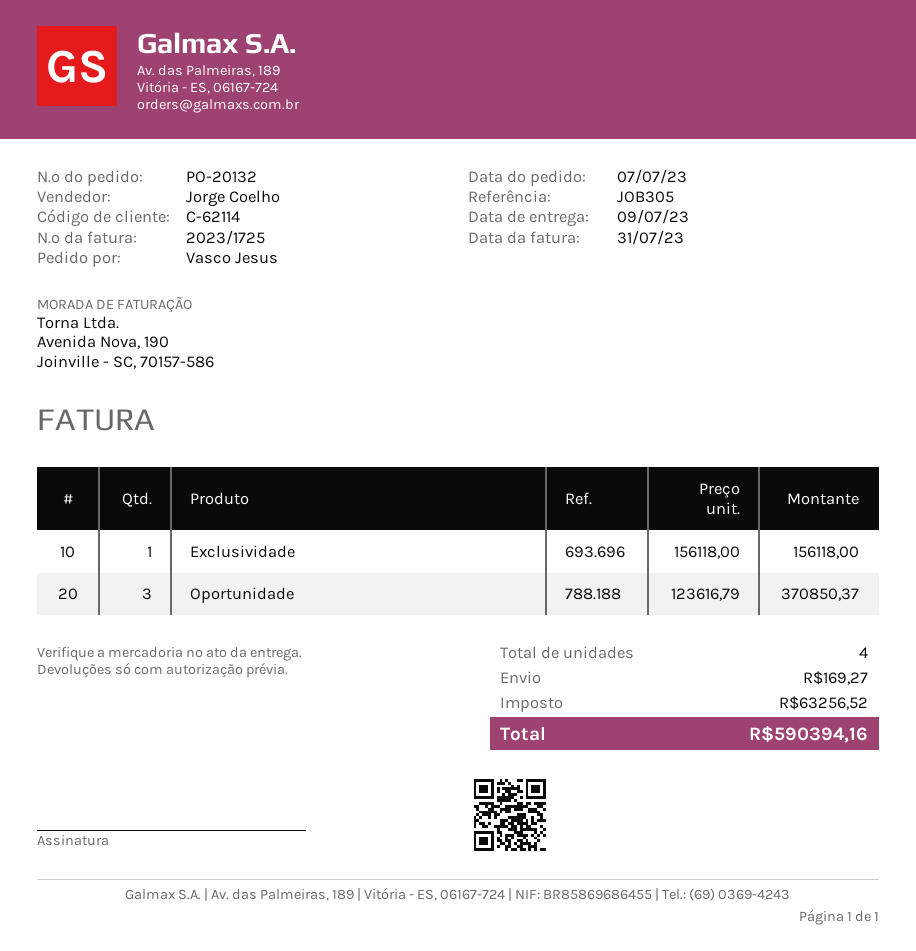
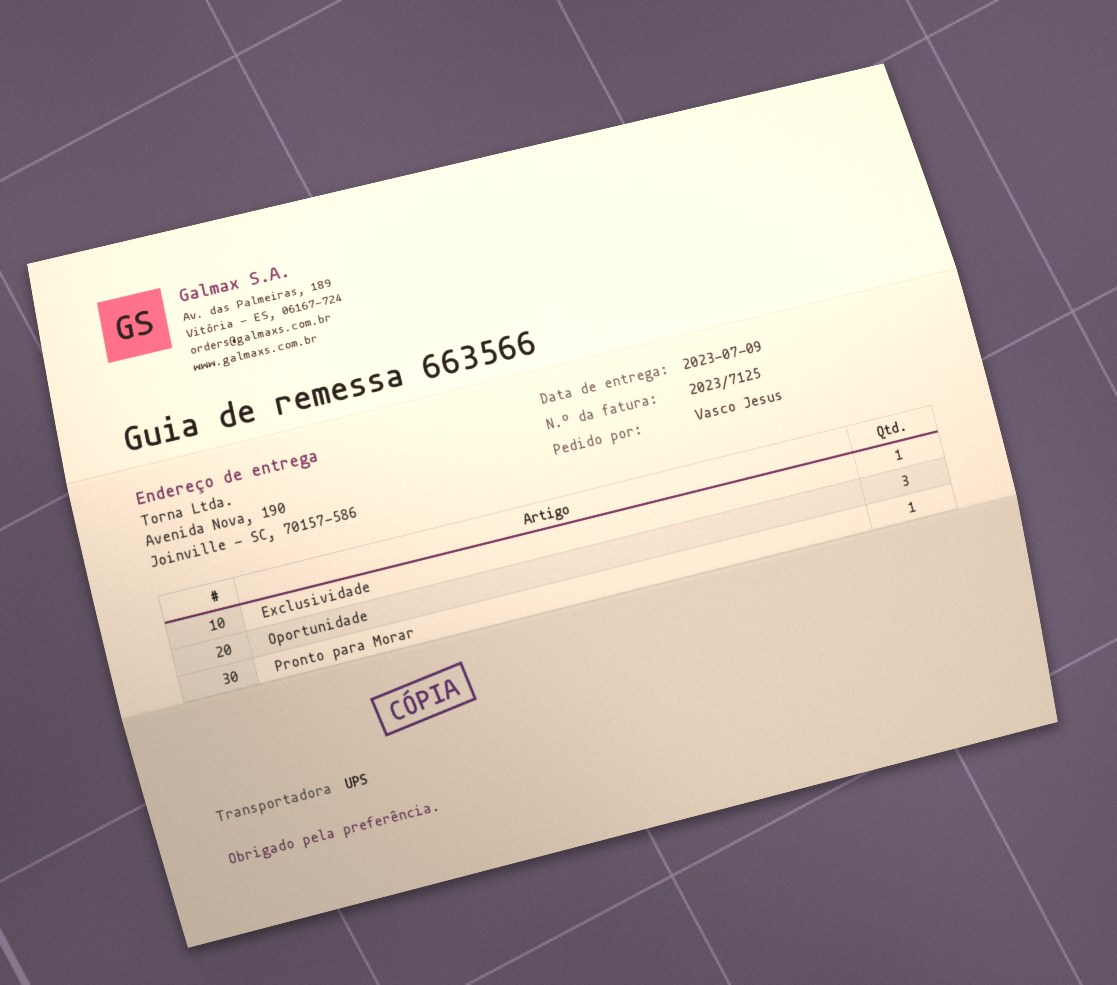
invoice number: 2023/1725 -> 2023/7125
Pronto para Morar: none -> 1

